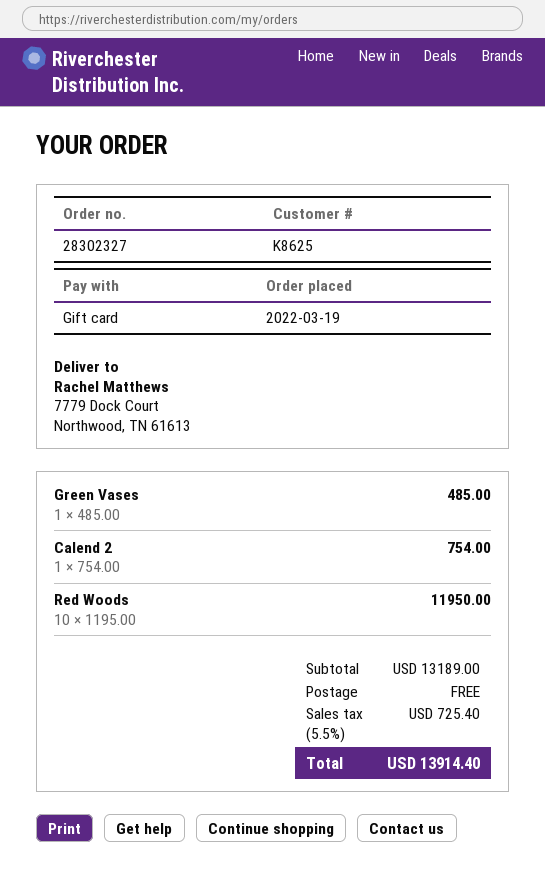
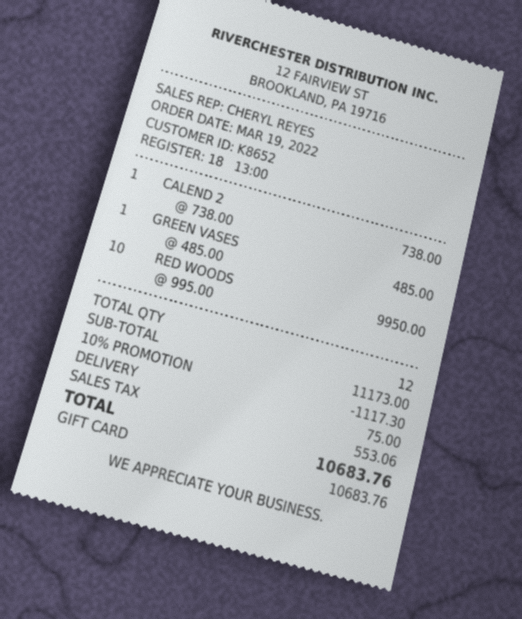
customer number: K8625 -> K8652
Calend 2: 1 x 754.00 = 754.00 -> 1 x 738.00 = 738.00
Red Woods: 10 x 1195.00 = 11950.00 -> 10 x 995.00 = 9950.00
subtotal: 13189.00 -> 11173.00
discount: none -> 10% = 1117.30
shipping: 0.00 -> 75.00
tax: 725.40 -> 553.06
total: 13914.40 -> 10683.76

